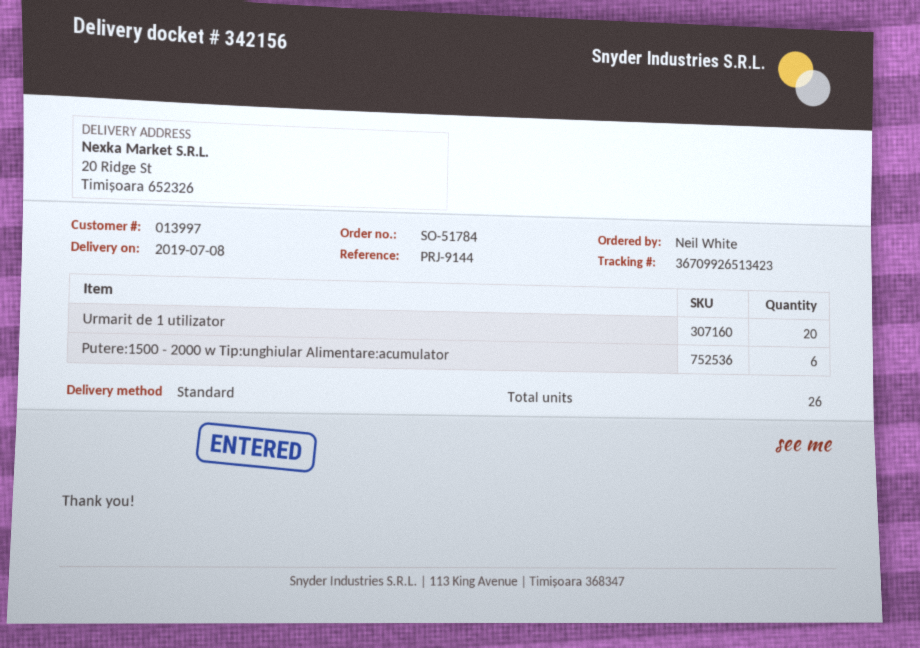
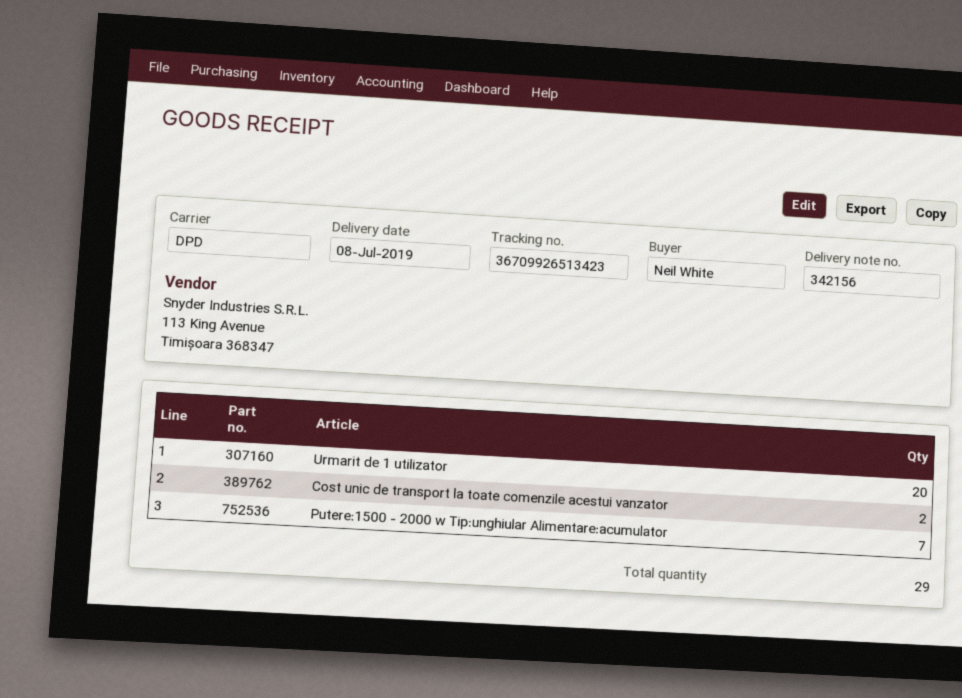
shipping method: standard -> DPD
Putere:1500 - 2000 w Tip:unghiular Alimentare:acumulator: 6 -> 7
Cost unic de transport la toate comenzile acestui vanzator: none -> 2
total quantity: 26 -> 29

